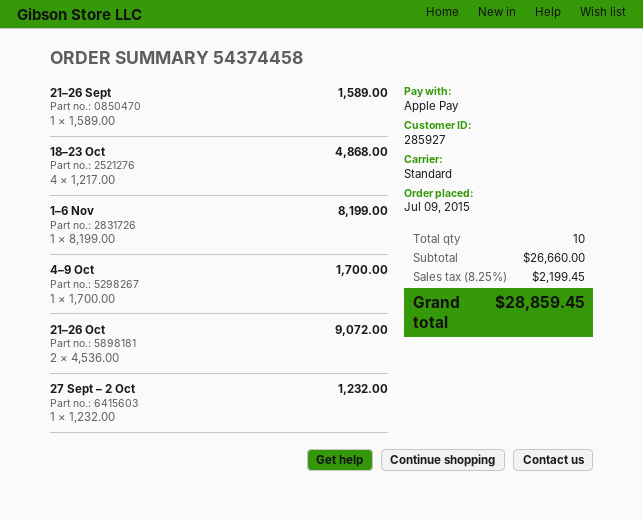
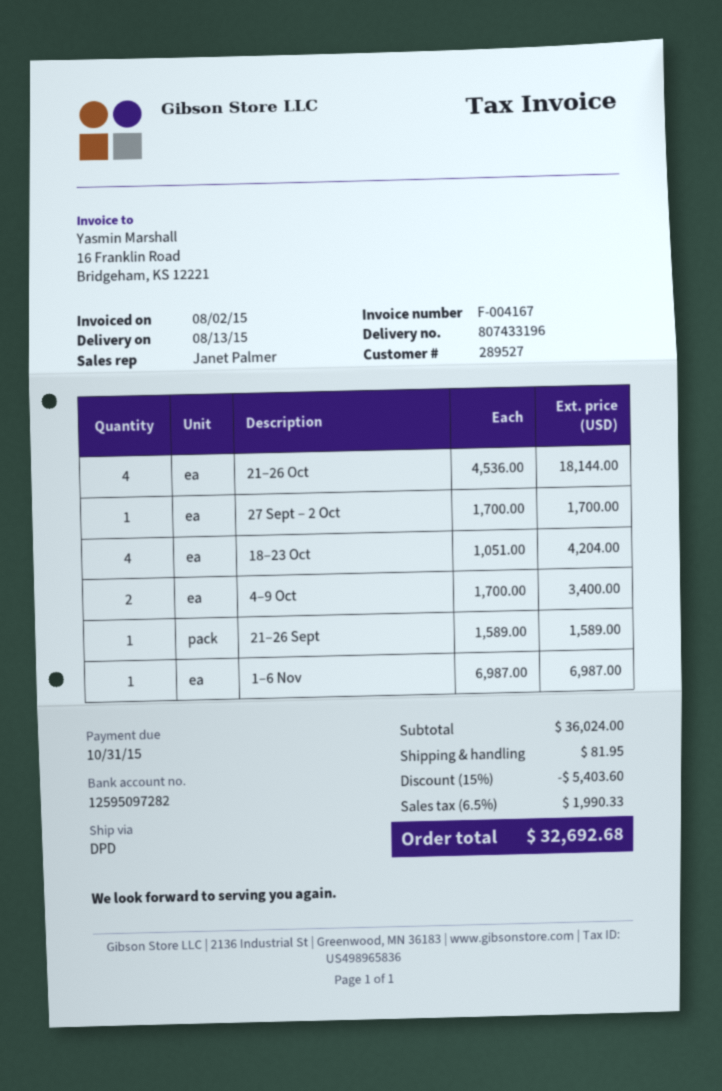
customer number: 285927 -> 289527
shipping method: standard -> DPD
18–23 Oct: 4 x 1217.00 = 4868.00 -> 4 x 1051.00 = 4204.00
1–6 Nov: 1 x 8199.00 = 8199.00 -> 1 x 6987.00 = 6987.00
4–9 Oct: 1 x 1700.00 = 1700.00 -> 2 x 1700.00 = 3400.00
21–26 Oct: 2 x 4536.00 = 9072.00 -> 4 x 4536.00 = 18144.00
27 Sept – 2 Oct: 1 x 1232.00 = 1232.00 -> 1 x 1700.00 = 1700.00
subtotal: 26660.00 -> 36024.00
discount: none -> 15% = 5403.60
shipping: none -> 81.95
tax: 8.25% = 2199.45 -> 6.5% = 1990.33
total: 28859.45 -> 32692.68

